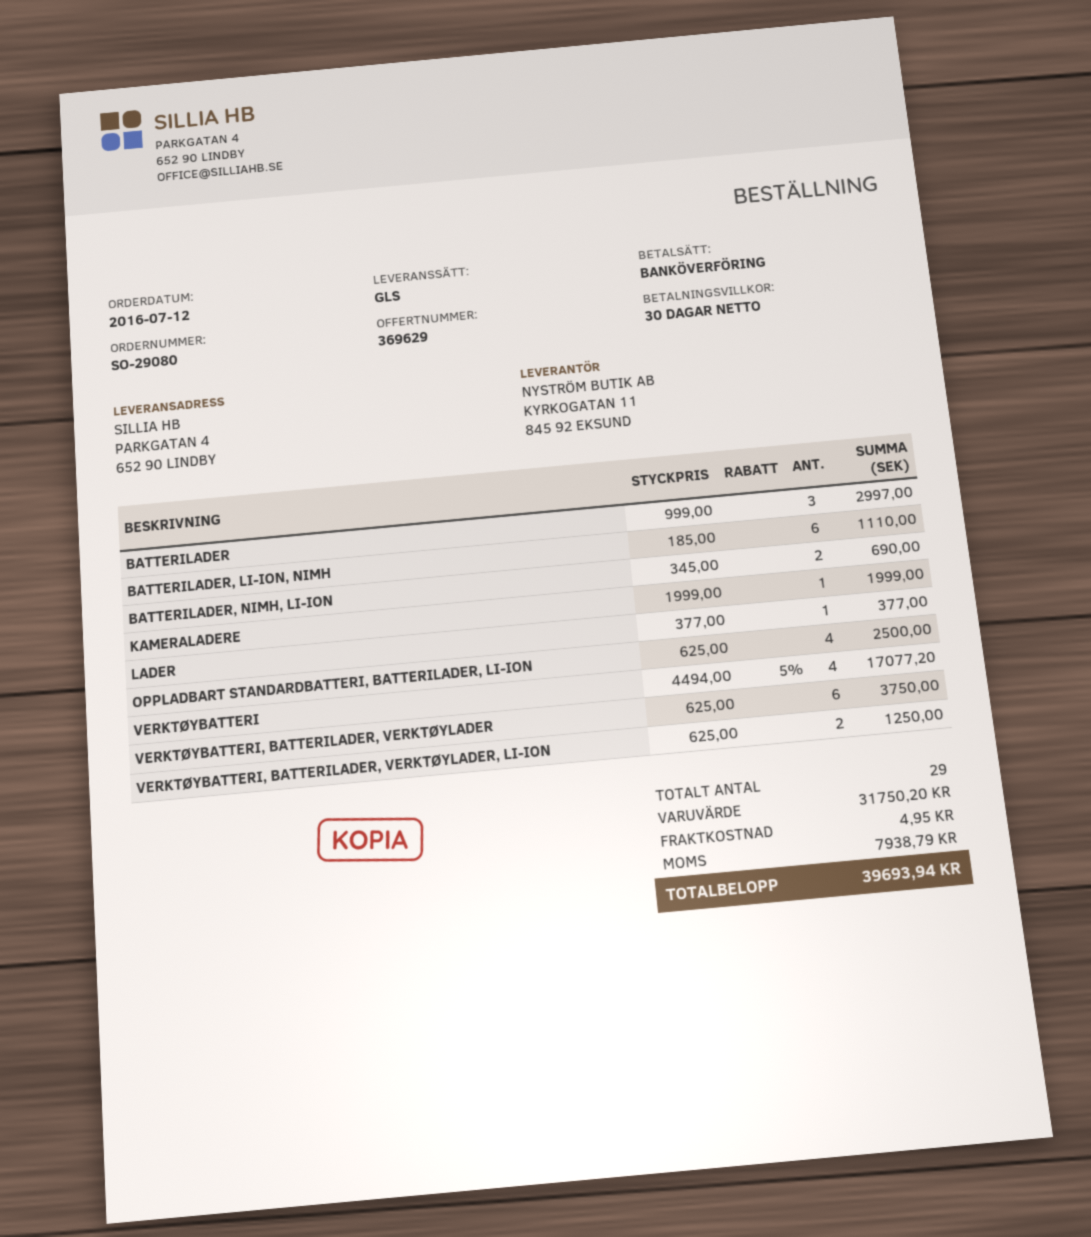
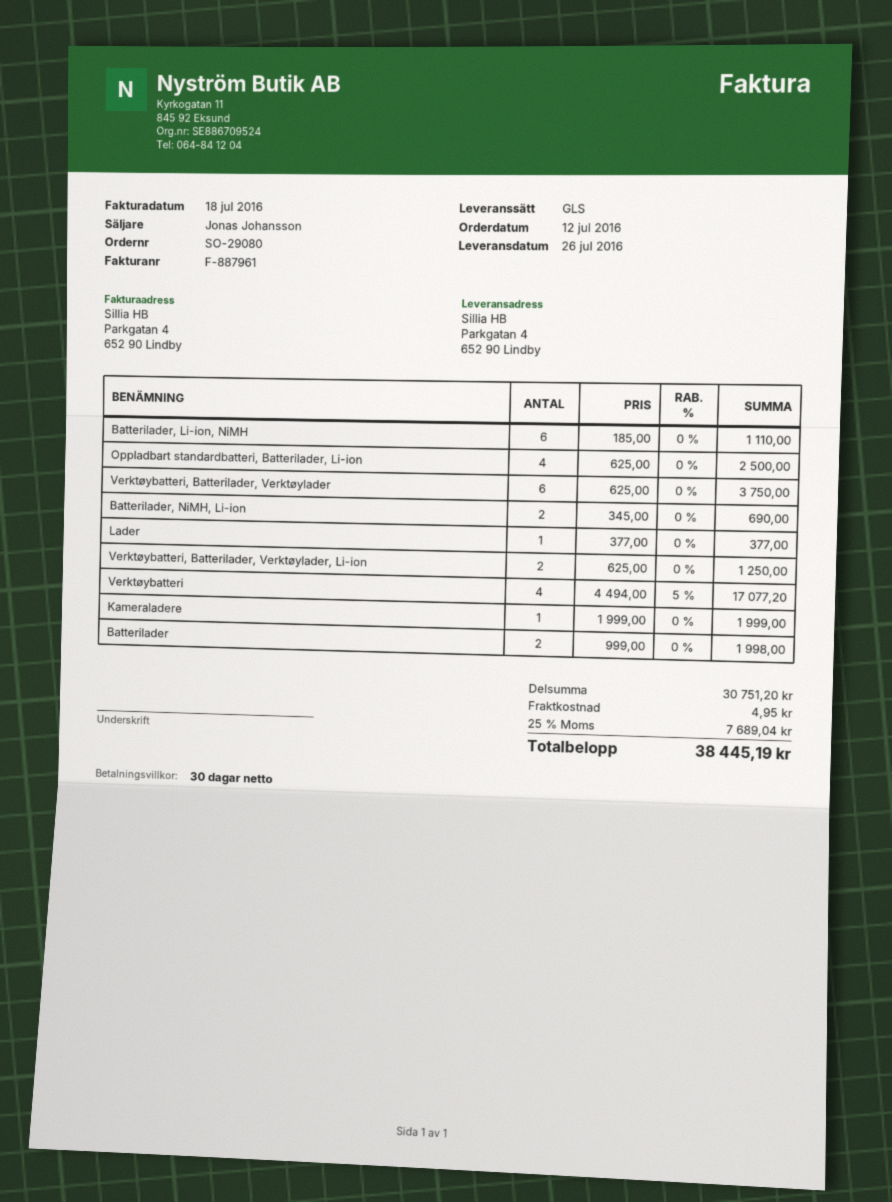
BATTERILADER: 3 x 999.00 = 2997.00 -> 2 x 999.00 = 1998.00
subtotal: 31750.20 -> 30751.20
tax: 7938.79 -> 7689.04
total: 39693.94 -> 38445.19

